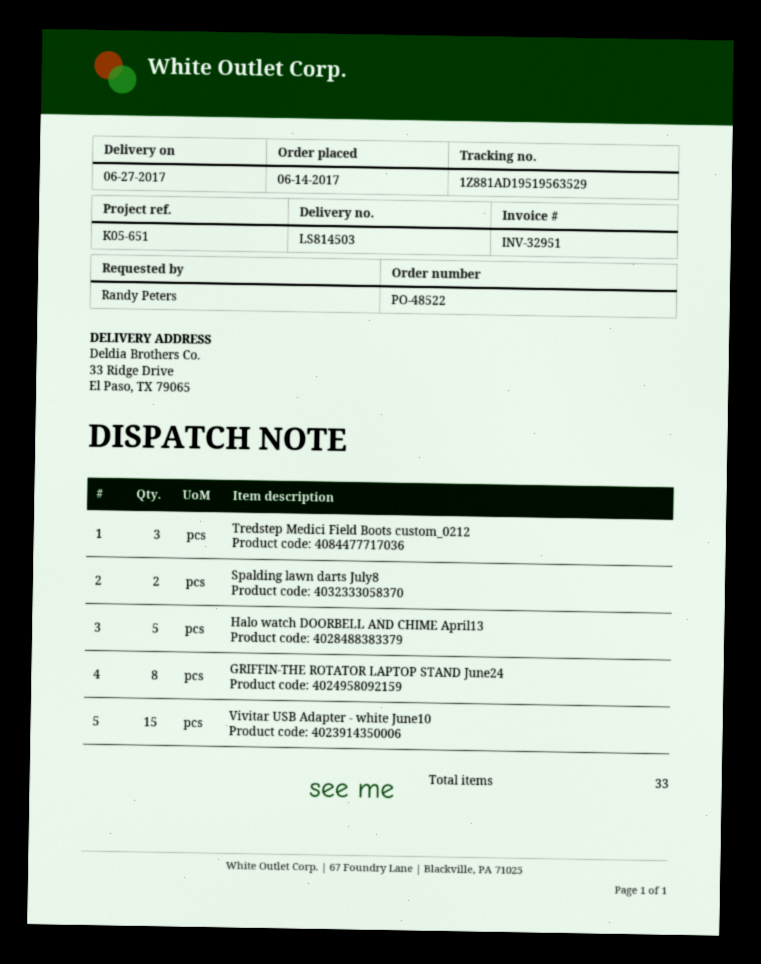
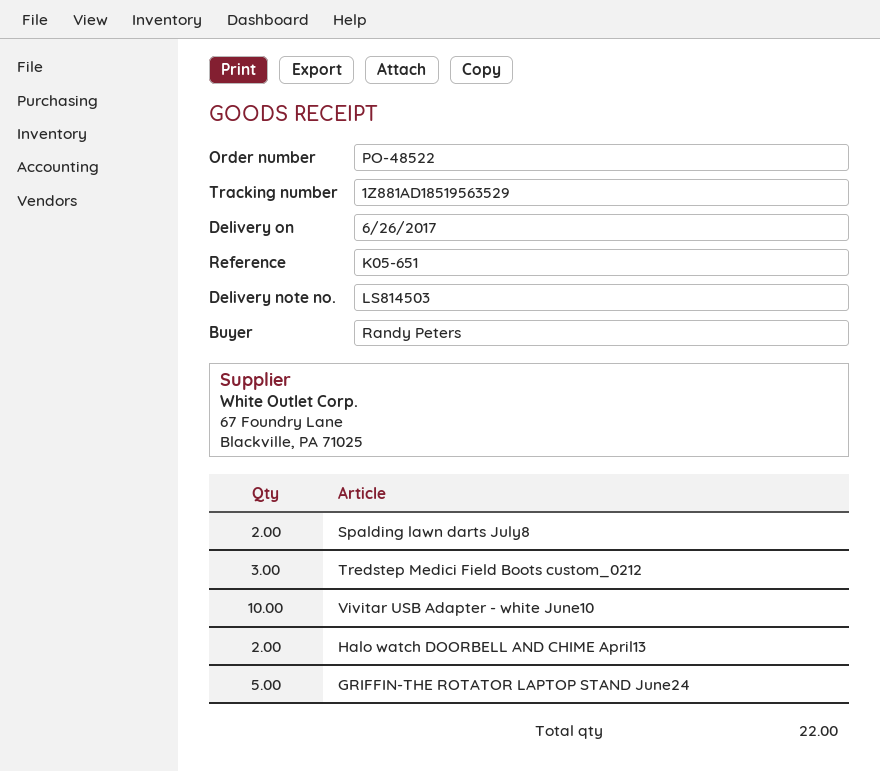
delivery date: 2017-06-27 -> 2017-06-26
tracking number: 1Z881AD19519563529 -> 1Z881AD18519563529
Halo watch DOORBELL AND CHIME April13: 5 -> 2
GRIFFIN-THE ROTATOR LAPTOP STAND June24: 8 -> 5
Vivitar USB Adapter - white June10: 15 -> 10
total quantity: 33 -> 22

